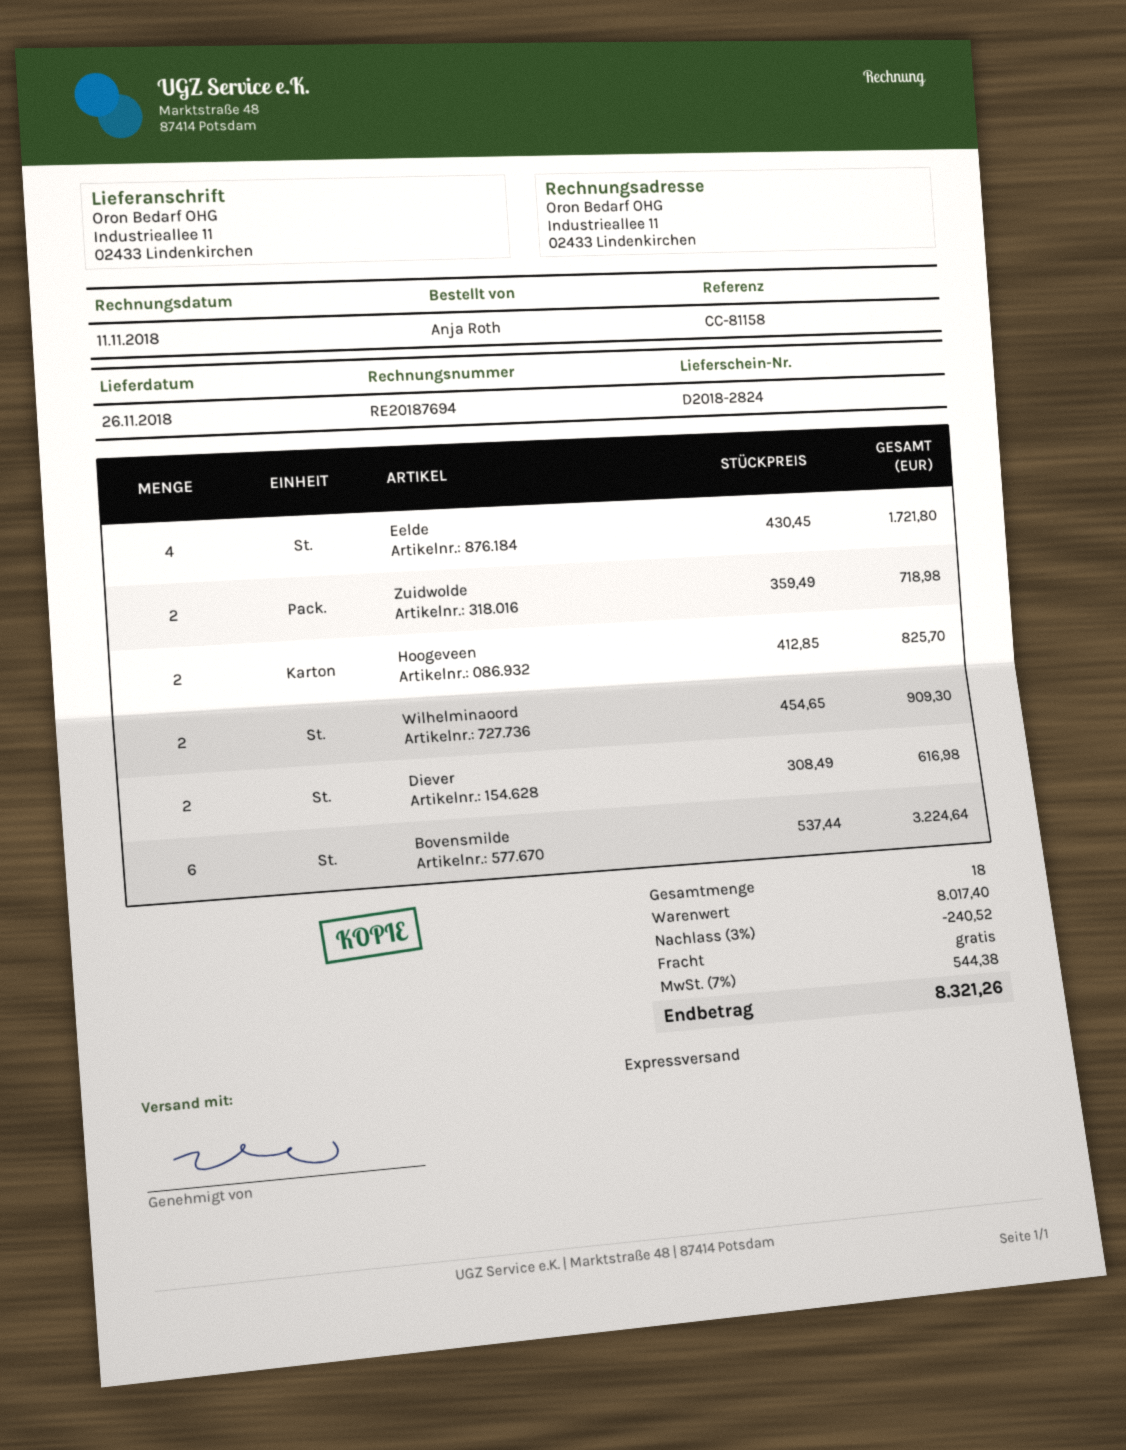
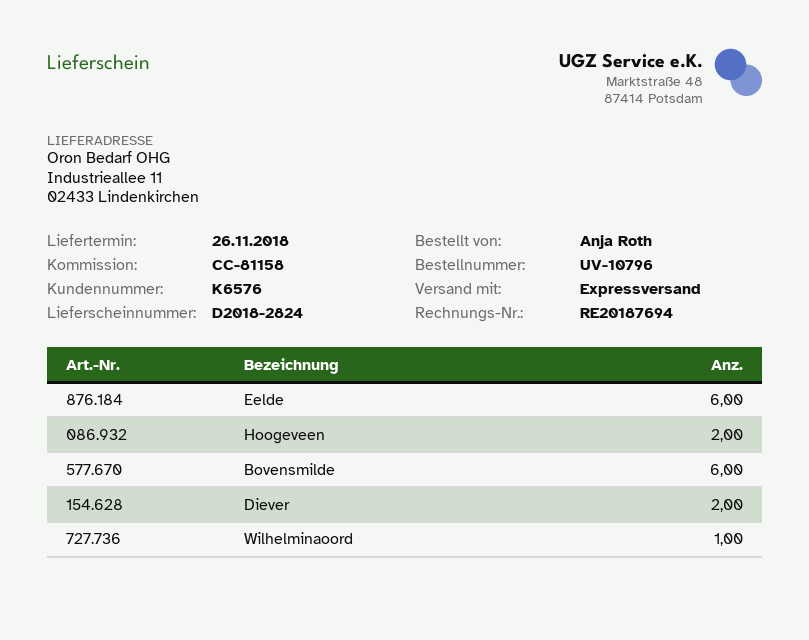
Eelde: 4 -> 6
Zuidwolde: 2 -> none
Wilhelminaoord: 2 -> 1

